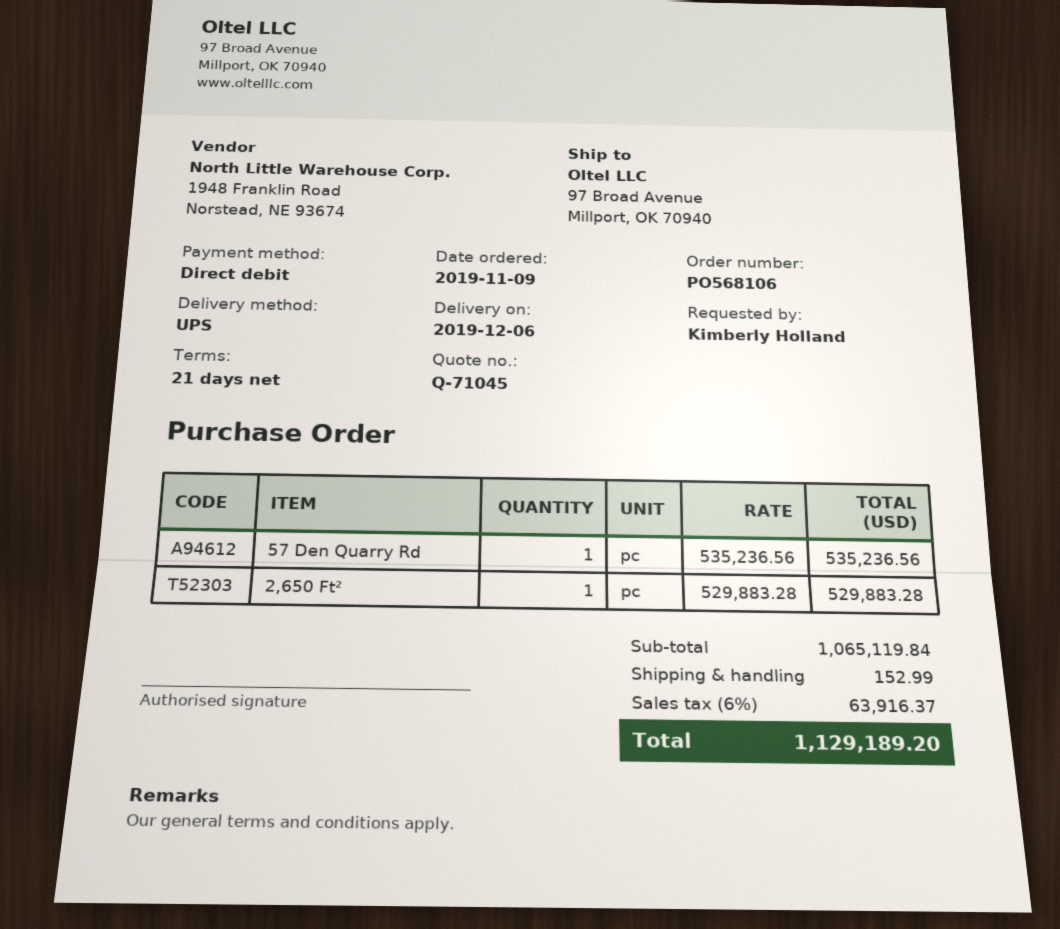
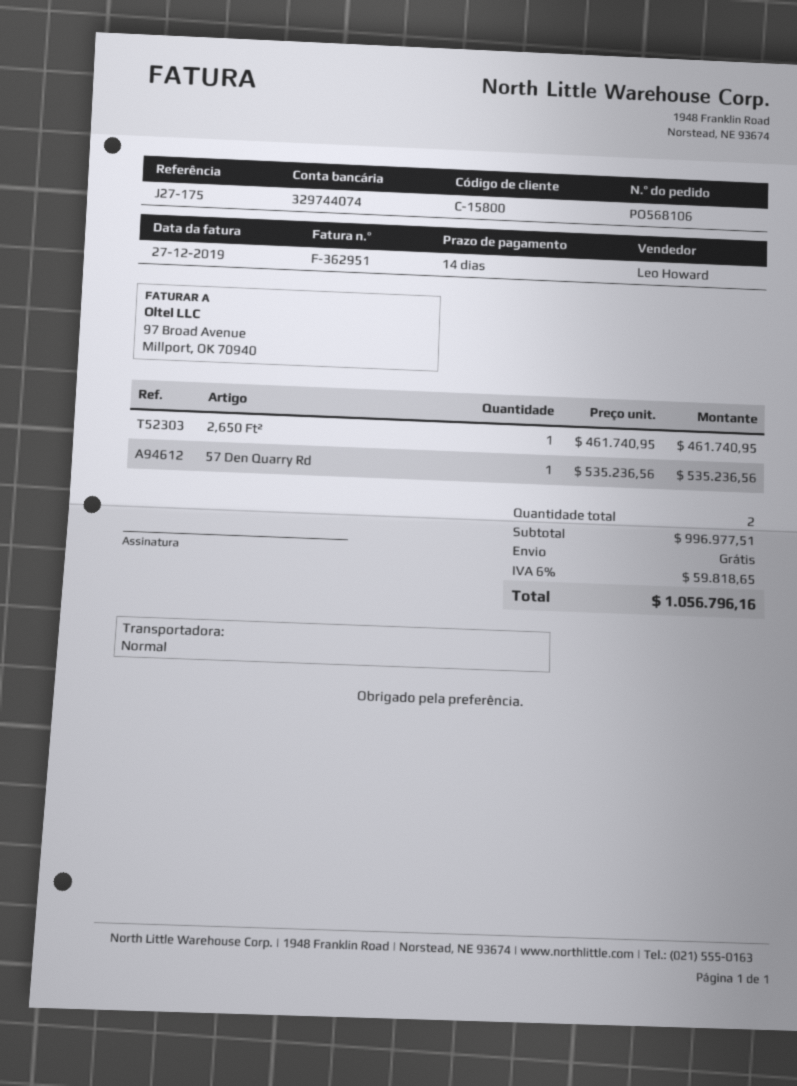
payment terms: 21 days -> 14 days
shipping method: UPS -> standard
2,650 Ft²: 1 x 529883.28 = 529883.28 -> 1 x 461740.95 = 461740.95
subtotal: 1065119.84 -> 996977.51
shipping: 152.99 -> 0.00
tax: 6% = 63916.37 -> 6% = 59818.65
total: 1129189.20 -> 1056796.16

